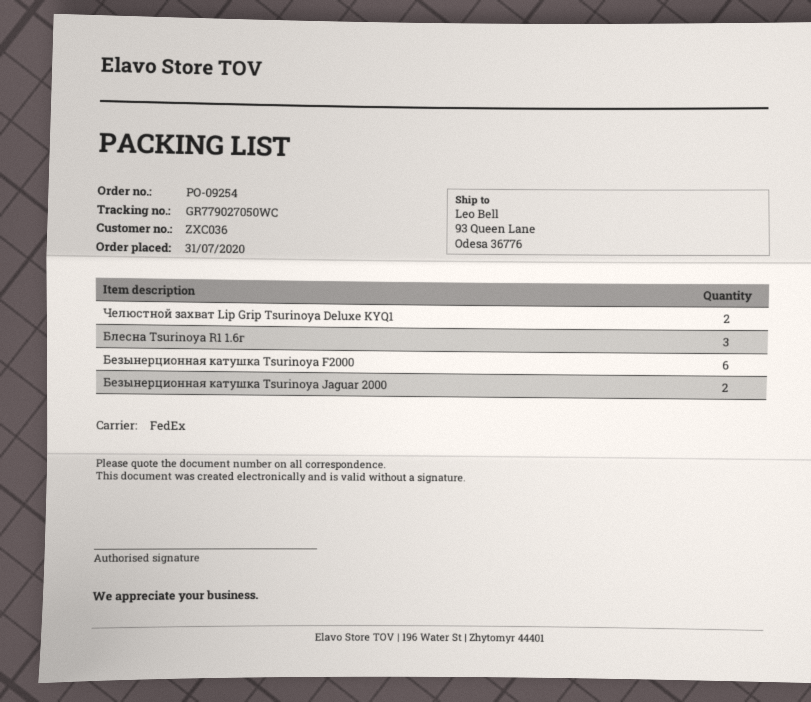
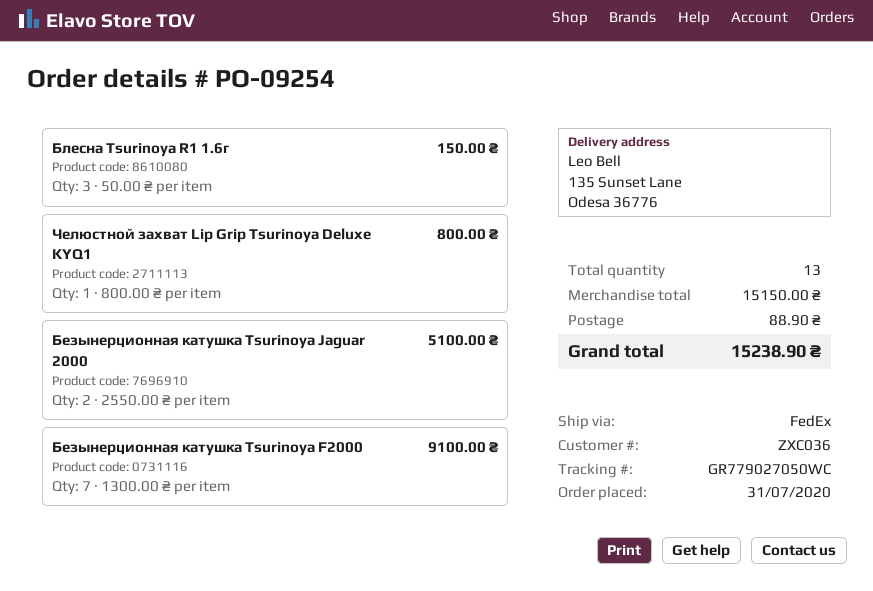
ship to: 93 Queen Lane, Odesa 36776 -> 135 Sunset Lane, Odesa 36776
Челюстной захват Lip Grip Tsurinoya Deluxe KYQ1: 2 -> 1
Безынерционная катушка Tsurinoya F2000: 6 -> 7

